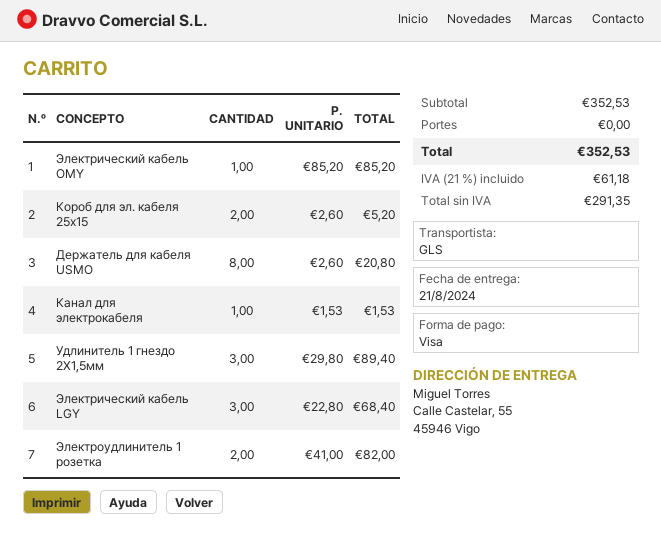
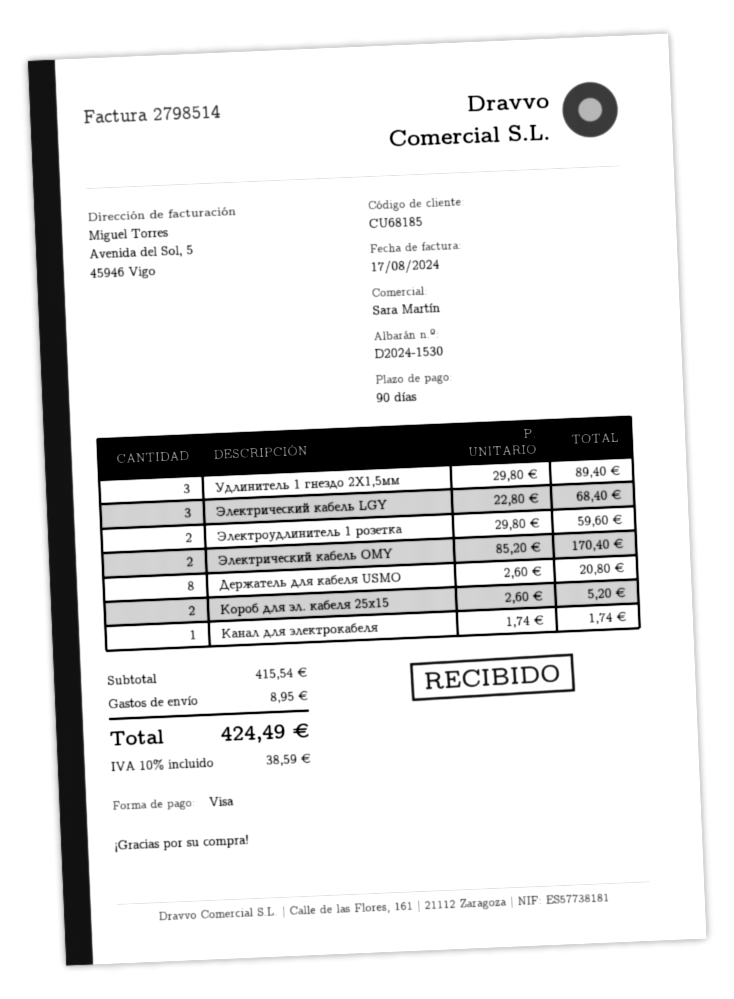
Электрический кабель OMY: 1 x 85.20 = 85.20 -> 2 x 85.20 = 170.40
Канал для электрокабеля: 1 x 1.53 = 1.53 -> 1 x 1.74 = 1.74
Электроудлинитель 1 розетка: 2 x 41.00 = 82.00 -> 2 x 29.80 = 59.60
subtotal: 352.53 -> 415.54
shipping: 0.00 -> 8.95
tax: 21% = 61.18 -> 10% = 38.59
total: 352.53 -> 424.49

